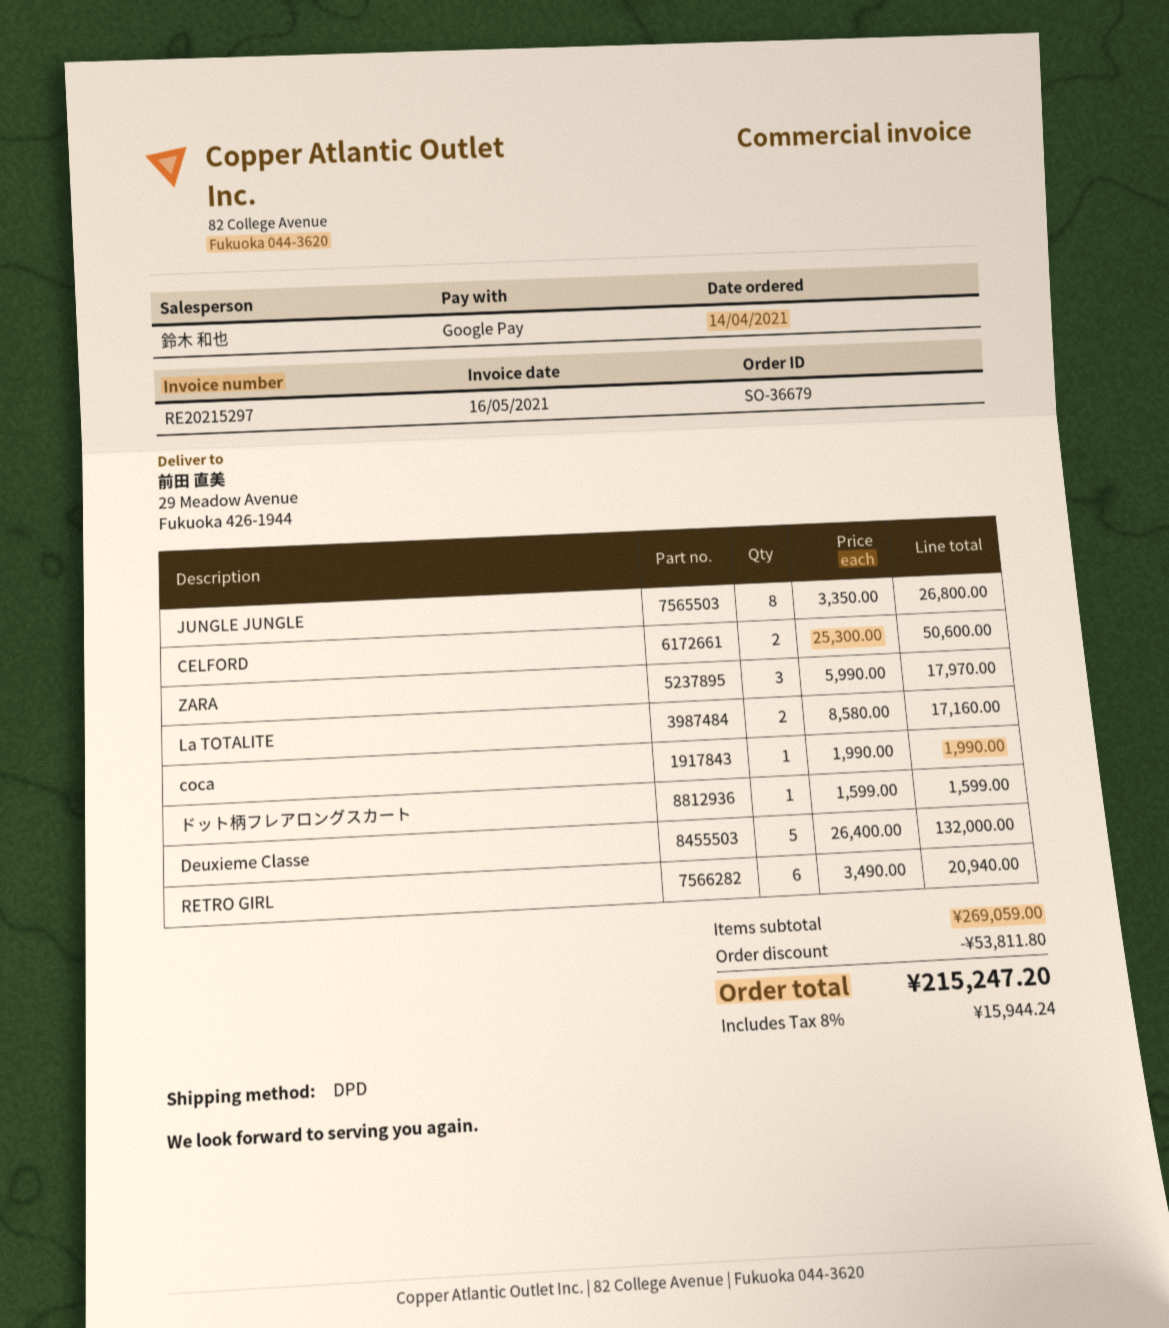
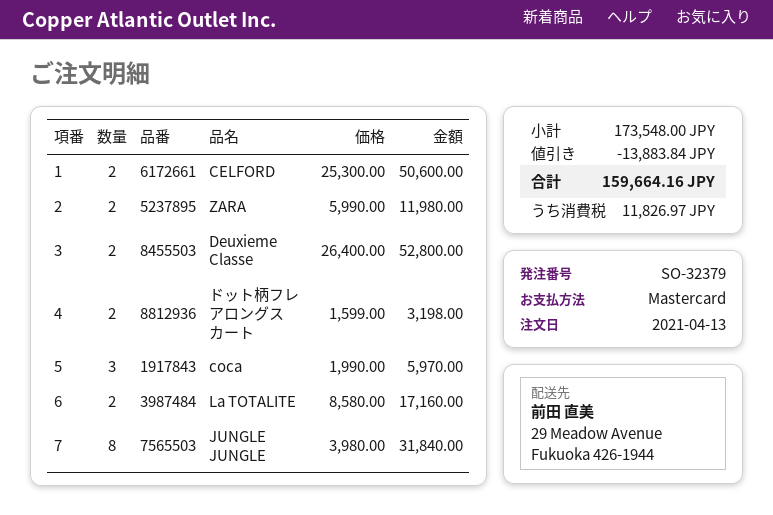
order number: SO-36679 -> SO-32379
order date: 2021-04-14 -> 2021-04-13
payment method: Google Pay -> Mastercard
JUNGLE JUNGLE: 8 x 3350.00 = 26800.00 -> 8 x 3980.00 = 31840.00
ZARA: 3 x 5990.00 = 17970.00 -> 2 x 5990.00 = 11980.00
coca: 1 x 1990.00 = 1990.00 -> 3 x 1990.00 = 5970.00
ドット柄フレアロングスカート: 1 x 1599.00 = 1599.00 -> 2 x 1599.00 = 3198.00
Deuxieme Classe: 5 x 26400.00 = 132000.00 -> 2 x 26400.00 = 52800.00
RETRO GIRL: 6 x 3490.00 = 20940.00 -> none
subtotal: 269059.00 -> 173548.00
discount: 53811.80 -> 13883.84
tax: 15944.24 -> 11826.97
total: 215247.20 -> 159664.16

